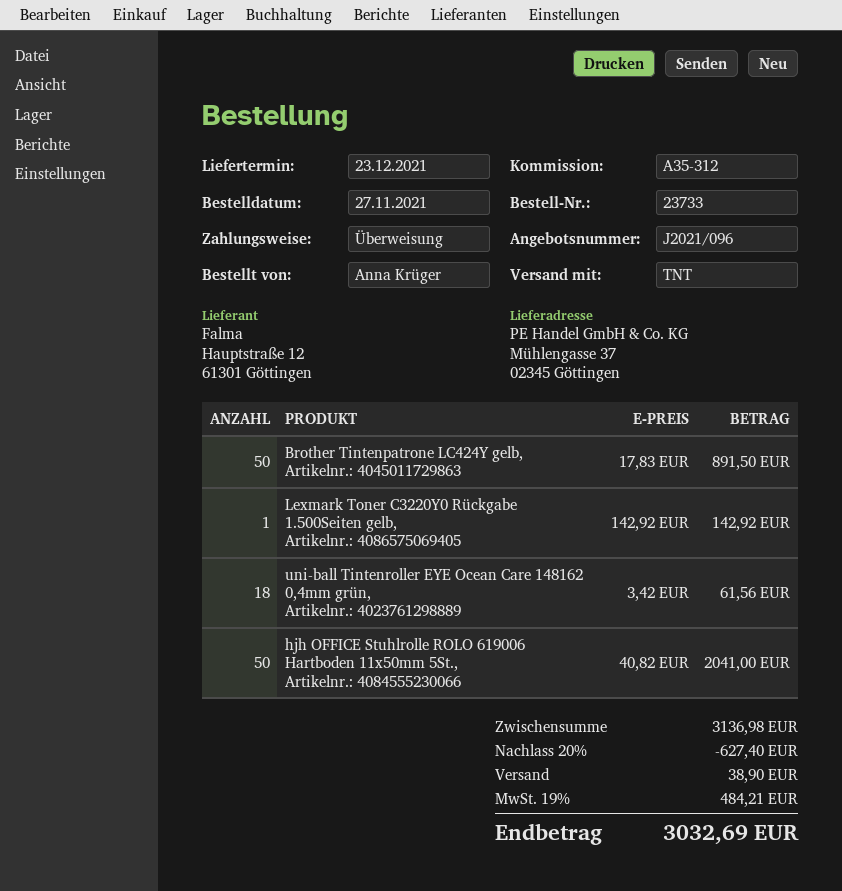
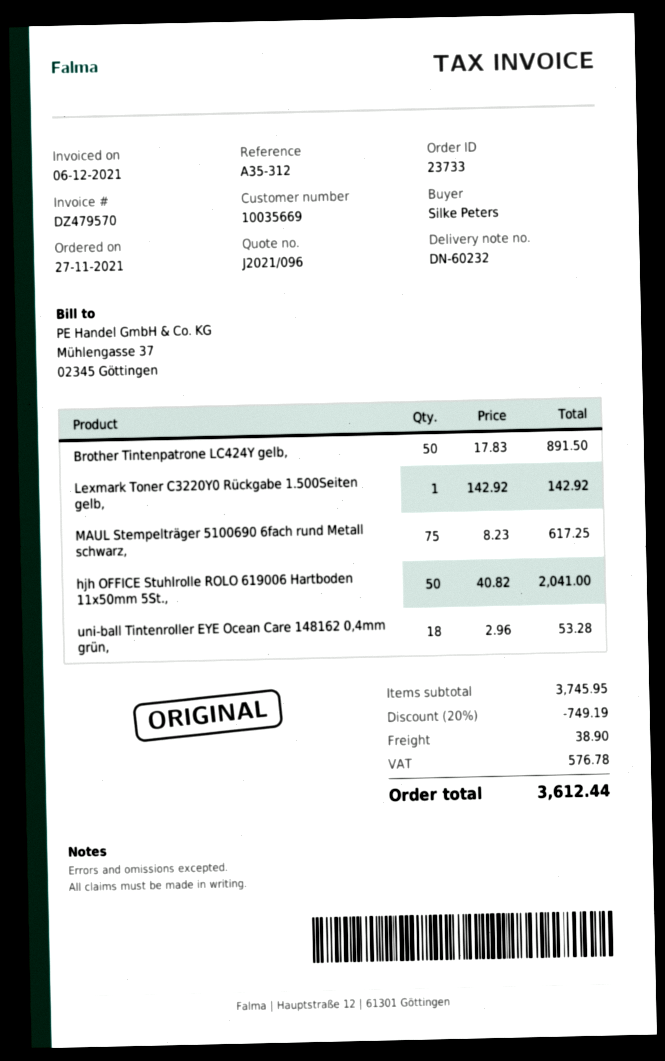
ordered by: Anna Krüger -> Silke Peters
uni-ball Tintenroller EYE Ocean Care 148162 0,4mm grün,: 18 x 3.42 = 61.56 -> 18 x 2.96 = 53.28
MAUL Stempelträger 5100690 6fach rund Metall schwarz,: none -> 75 x 8.23 = 617.25
subtotal: 3136.98 -> 3745.95
discount: 20% = 627.40 -> 20% = 749.19
tax: 484.21 -> 576.78
total: 3032.69 -> 3612.44

